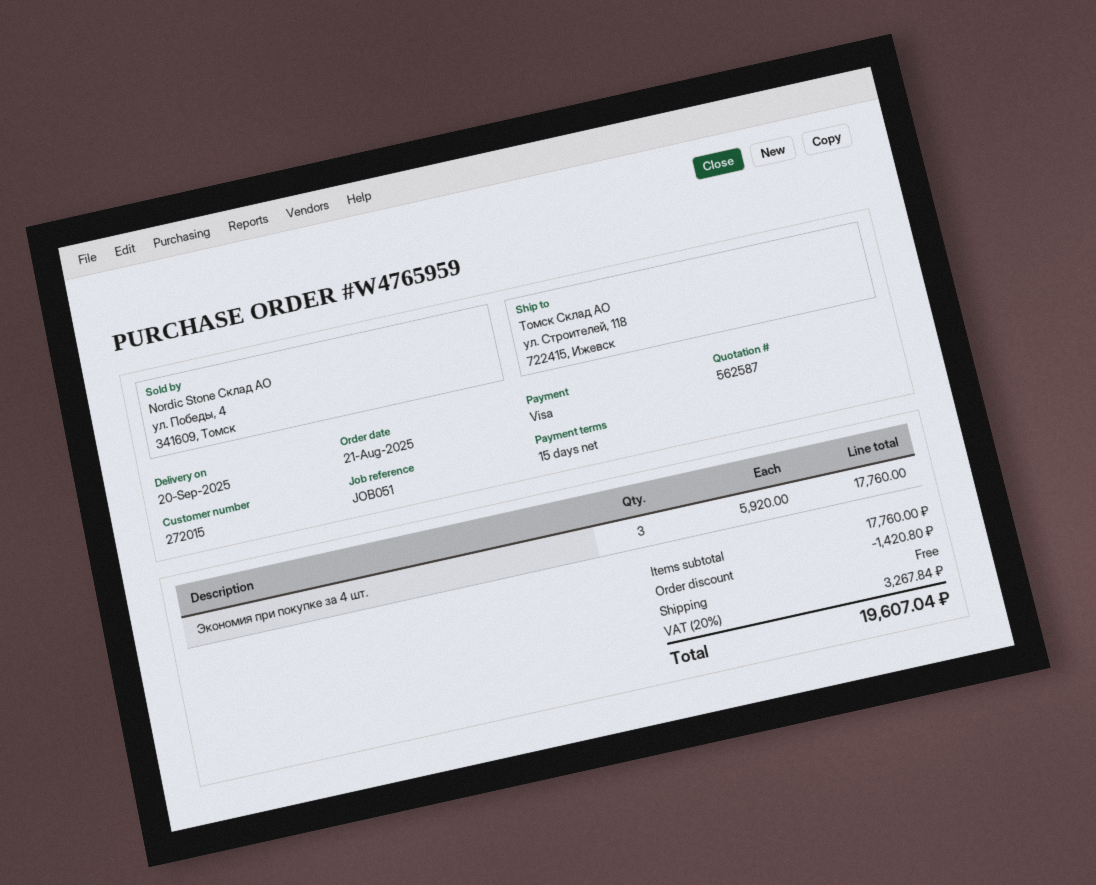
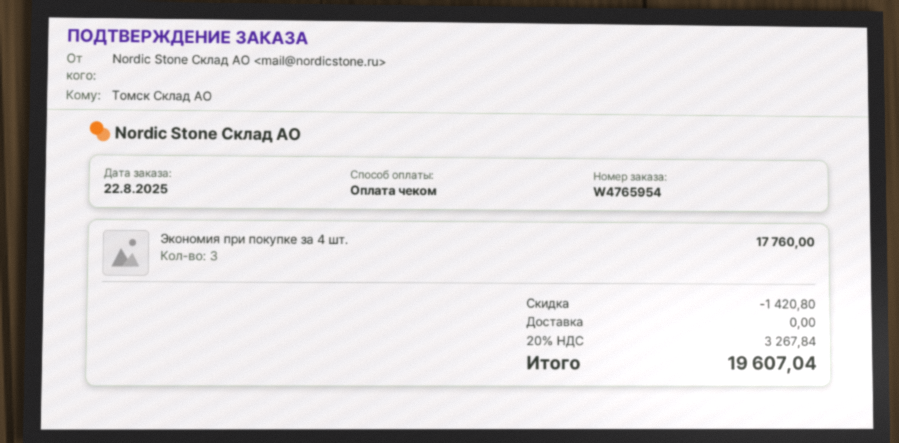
order number: W4765959 -> W4765954
order date: 2025-08-21 -> 2025-08-22
payment method: Visa -> cheque

